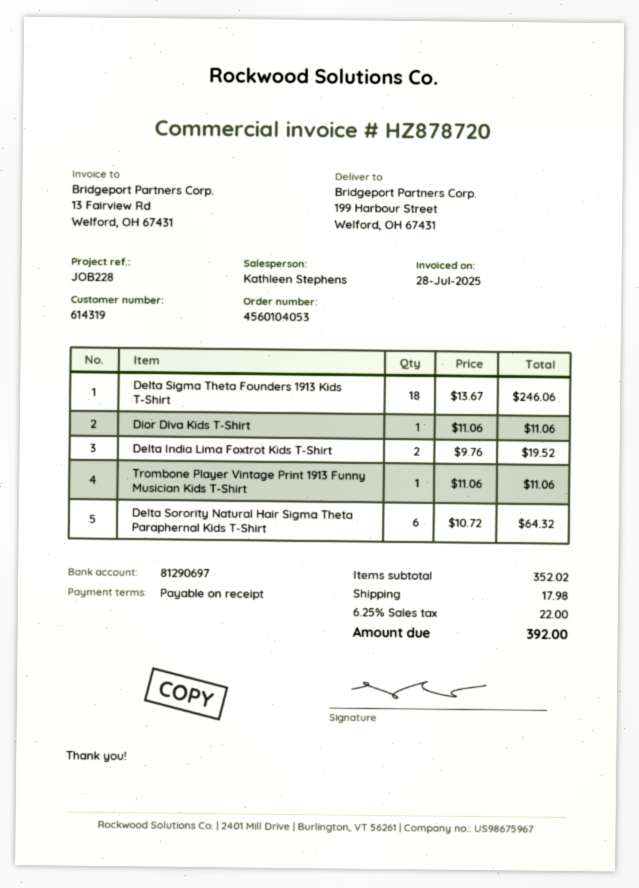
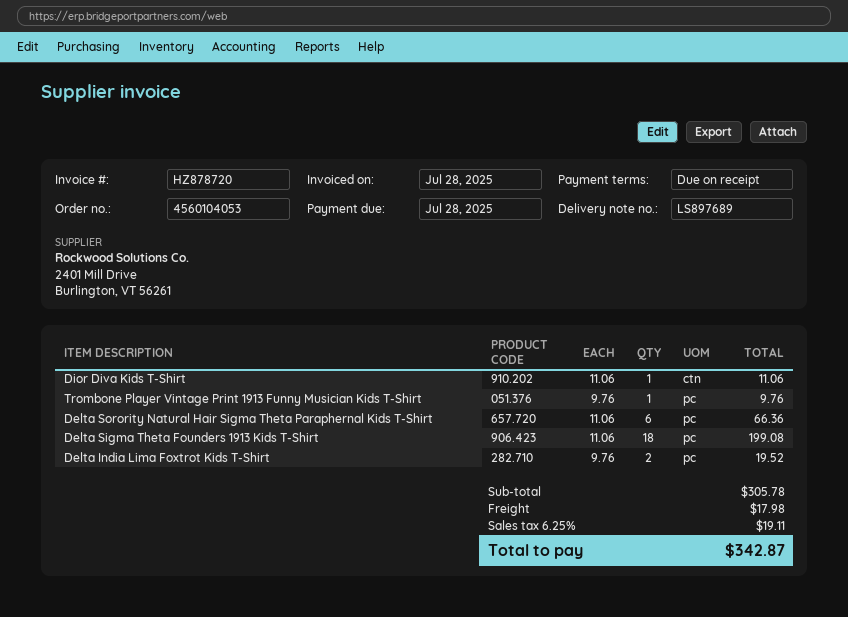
Delta Sigma Theta Founders 1913 Kids T-Shirt: 18 x 13.67 = 246.06 -> 18 x 11.06 = 199.08
Trombone Player Vintage Print 1913 Funny Musician Kids T-Shirt: 1 x 11.06 = 11.06 -> 1 x 9.76 = 9.76
Delta Sorority Natural Hair Sigma Theta Paraphernal Kids T-Shirt: 6 x 10.72 = 64.32 -> 6 x 11.06 = 66.36
subtotal: 352.02 -> 305.78
tax: 6.25% = 22.00 -> 6.25% = 19.11
total: 392.00 -> 342.87

